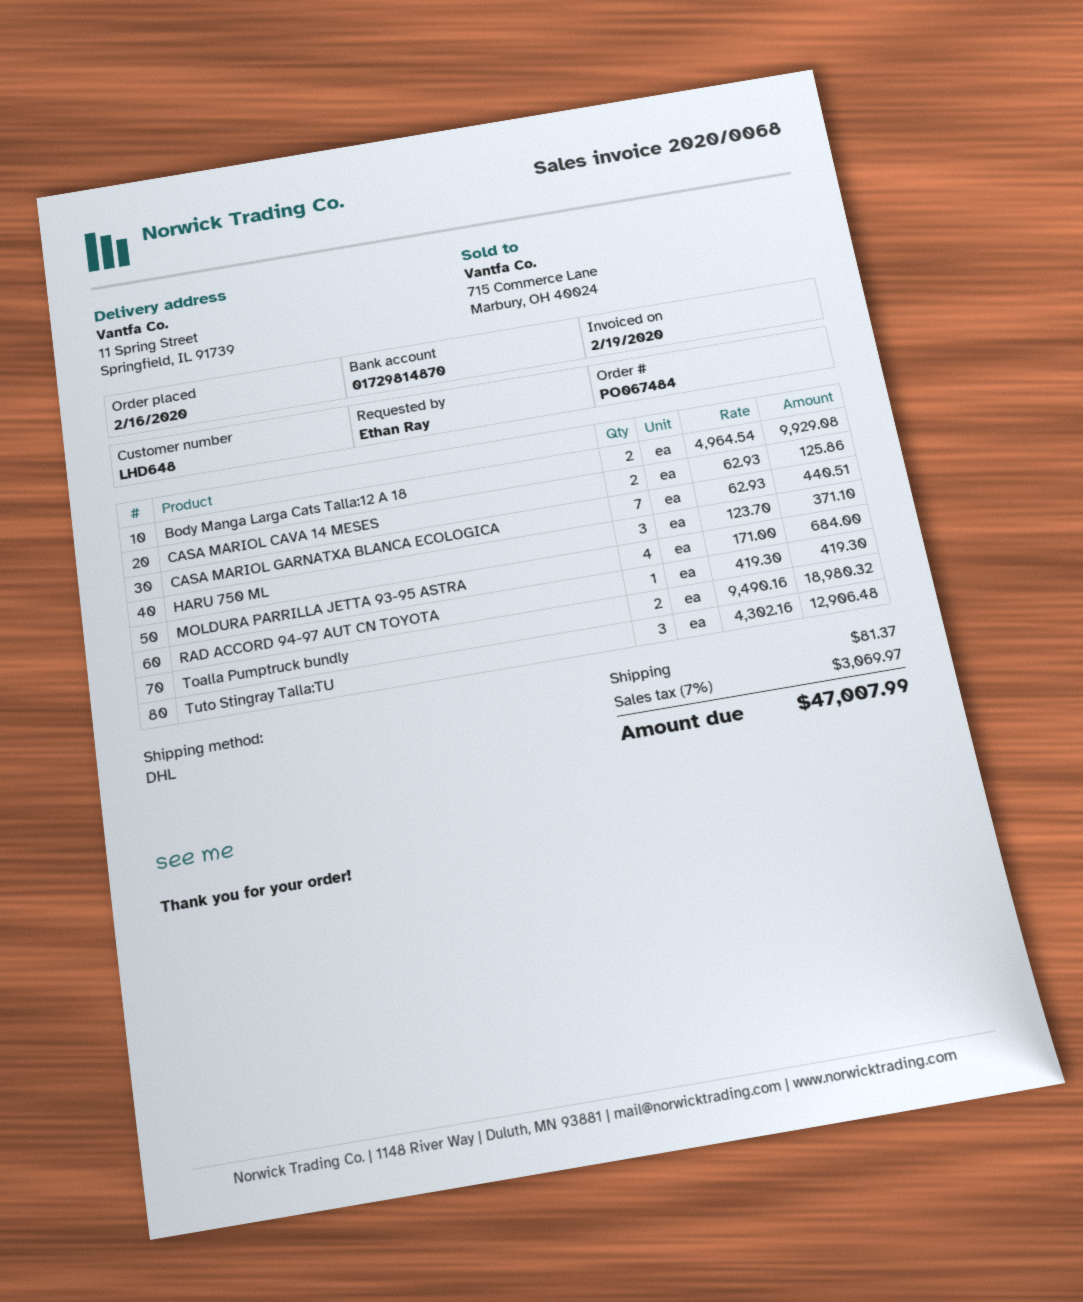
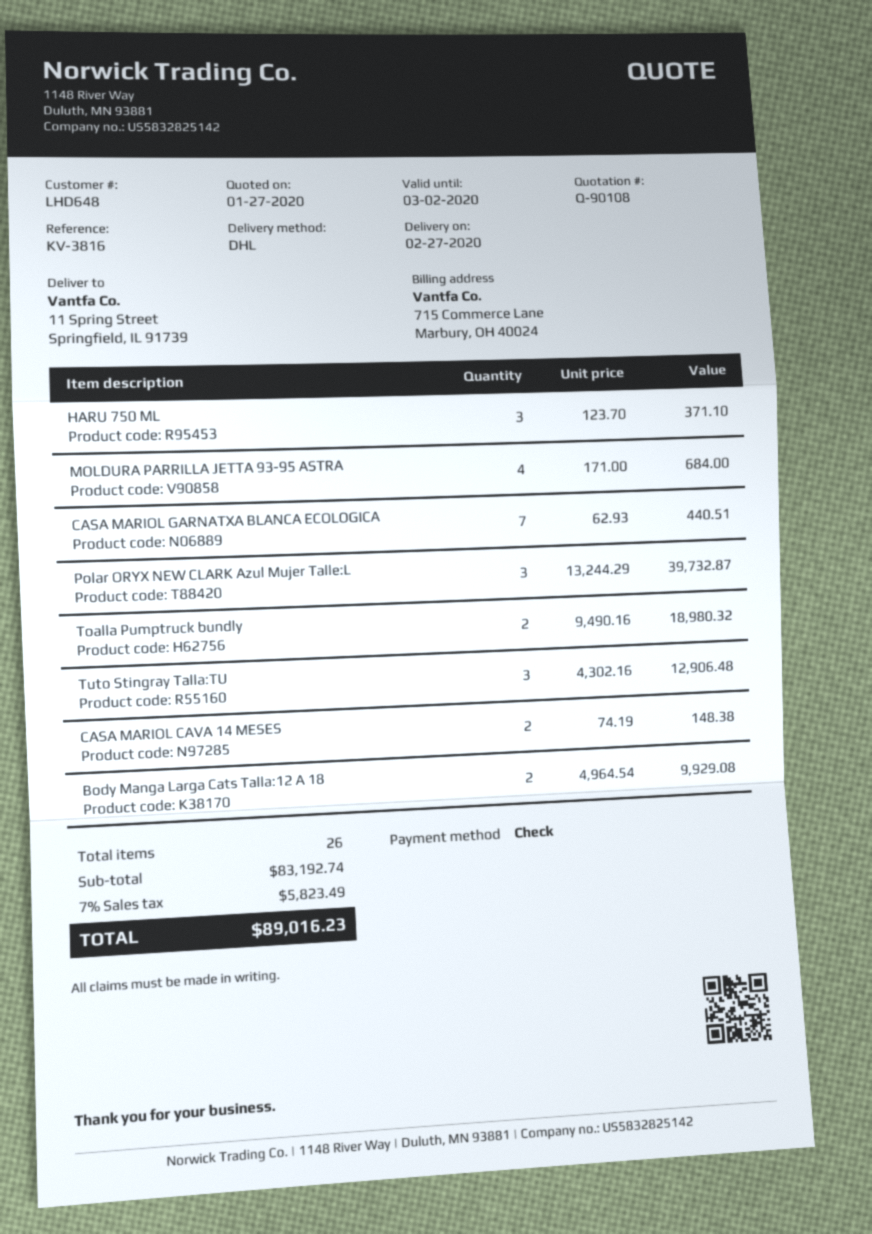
CASA MARIOL CAVA 14 MESES: 2 x 62.93 = 125.86 -> 2 x 74.19 = 148.38
RAD ACCORD 94-97 AUT CN TOYOTA: 1 x 419.30 = 419.30 -> none
Polar ORYX NEW CLARK Azul Mujer Talle:L: none -> 3 x 13244.29 = 39732.87
shipping: 81.37 -> none
tax: 7% = 3069.97 -> 7% = 5823.49
total: 47007.99 -> 89016.23

